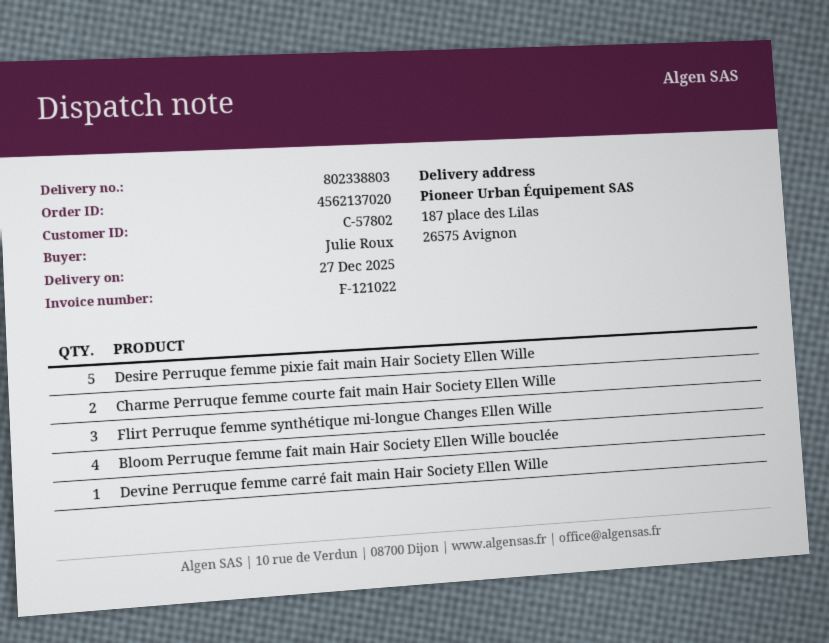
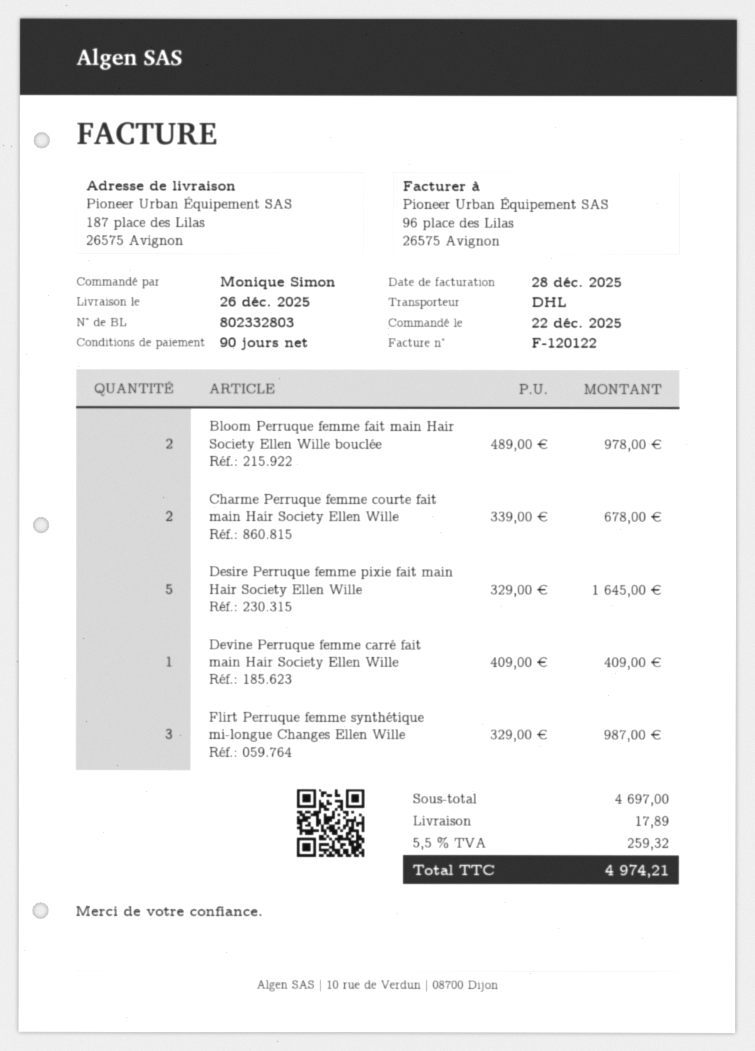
delivery note number: 802338803 -> 802332803
delivery date: 2025-12-27 -> 2025-12-26
invoice number: F-121022 -> F-120122
ordered by: Julie Roux -> Monique Simon
Bloom Perruque femme fait main Hair Society Ellen Wille bouclée: 4 -> 2

